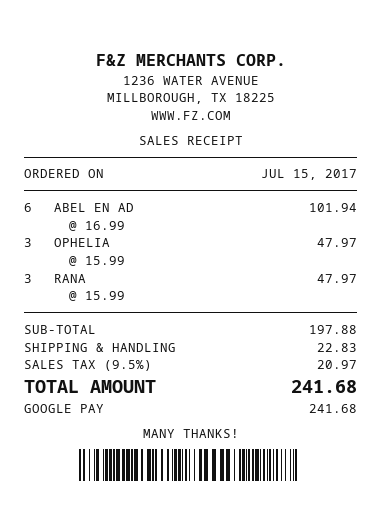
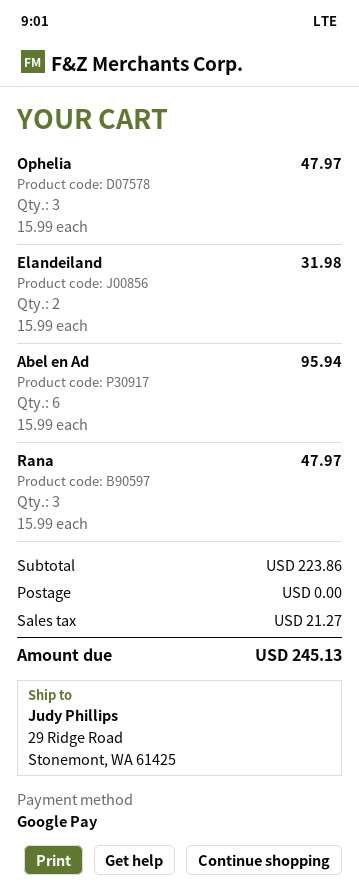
ABEL EN AD: 6 x 16.99 = 101.94 -> 6 x 15.99 = 95.94
Elandeiland: none -> 2 x 15.99 = 31.98
subtotal: 197.88 -> 223.86
shipping: 22.83 -> 0.00
tax: 20.97 -> 21.27
total: 241.68 -> 245.13

